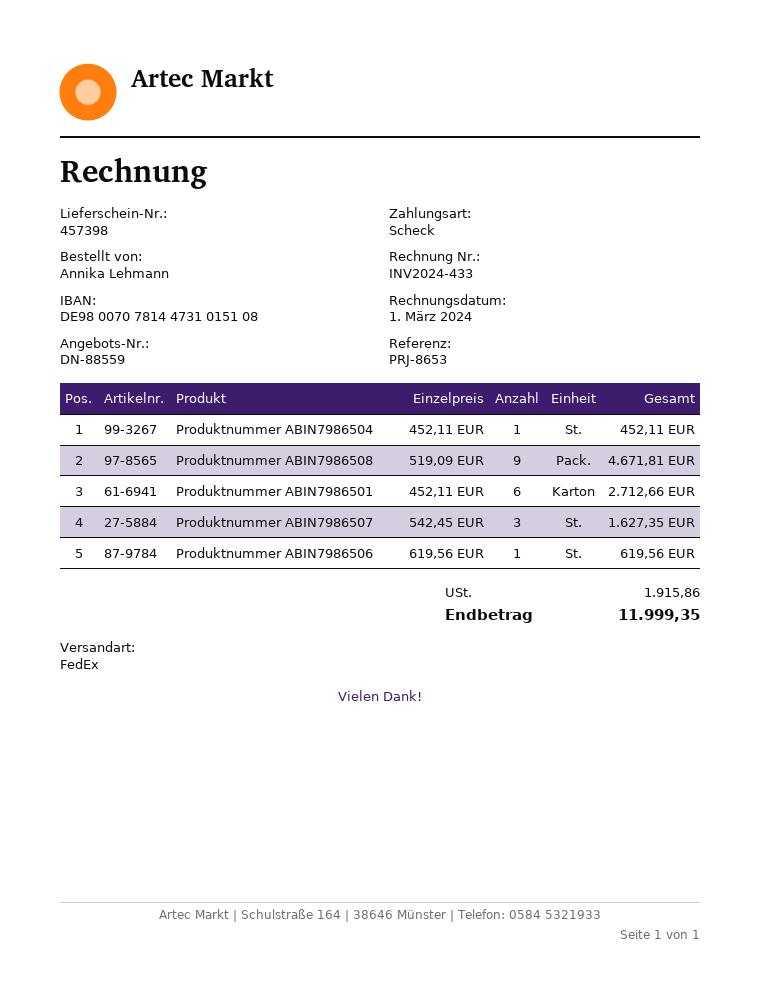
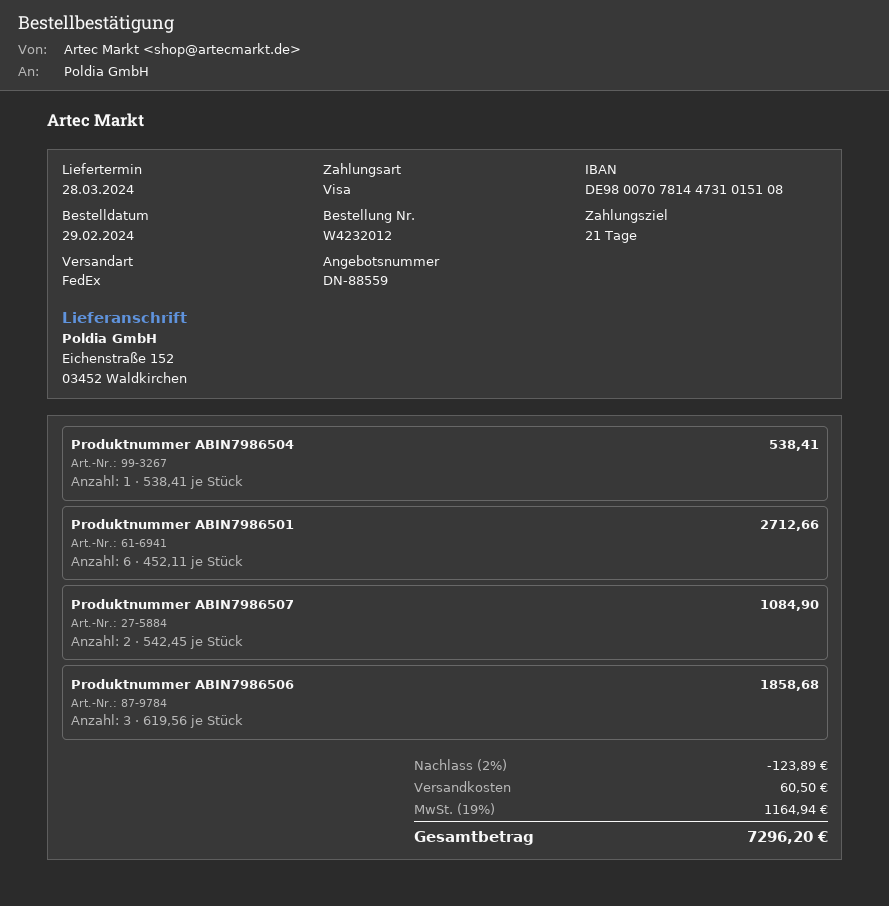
payment method: cheque -> Visa
Produktnummer ABIN7986504: 1 x 452.11 = 452.11 -> 1 x 538.41 = 538.41
Produktnummer ABIN7986508: 9 x 519.09 = 4671.81 -> none
Produktnummer ABIN7986507: 3 x 542.45 = 1627.35 -> 2 x 542.45 = 1084.90
Produktnummer ABIN7986506: 1 x 619.56 = 619.56 -> 3 x 619.56 = 1858.68
discount: none -> 2% = 123.89
shipping: none -> 60.50
tax: 1915.86 -> 1164.94
total: 11999.35 -> 7296.20

